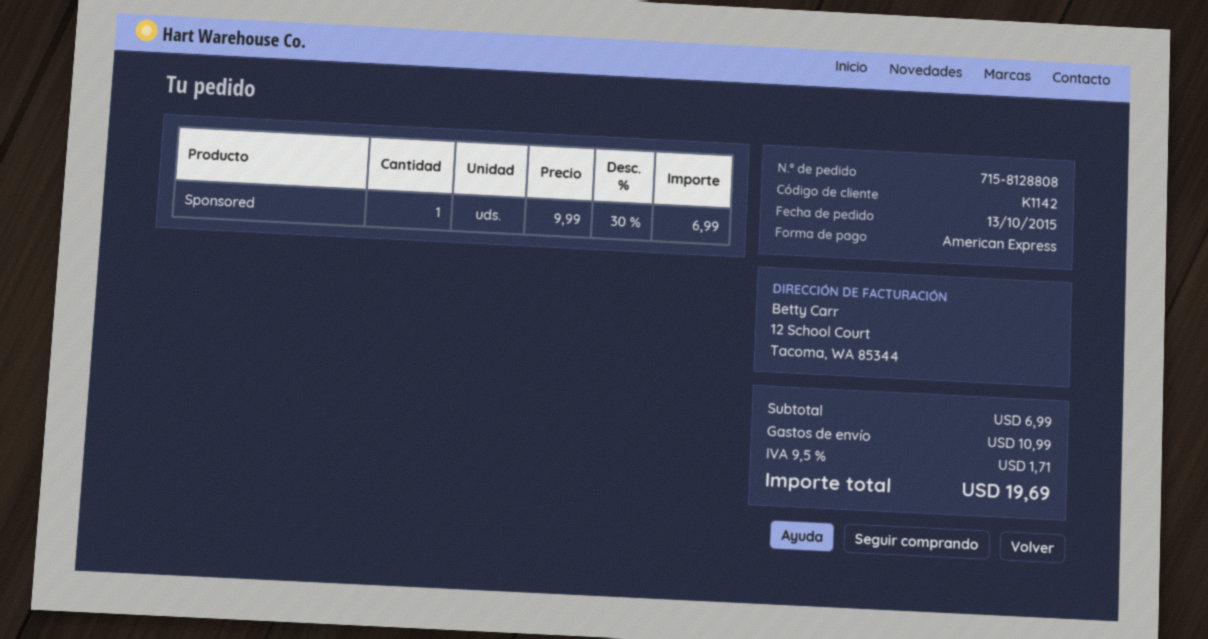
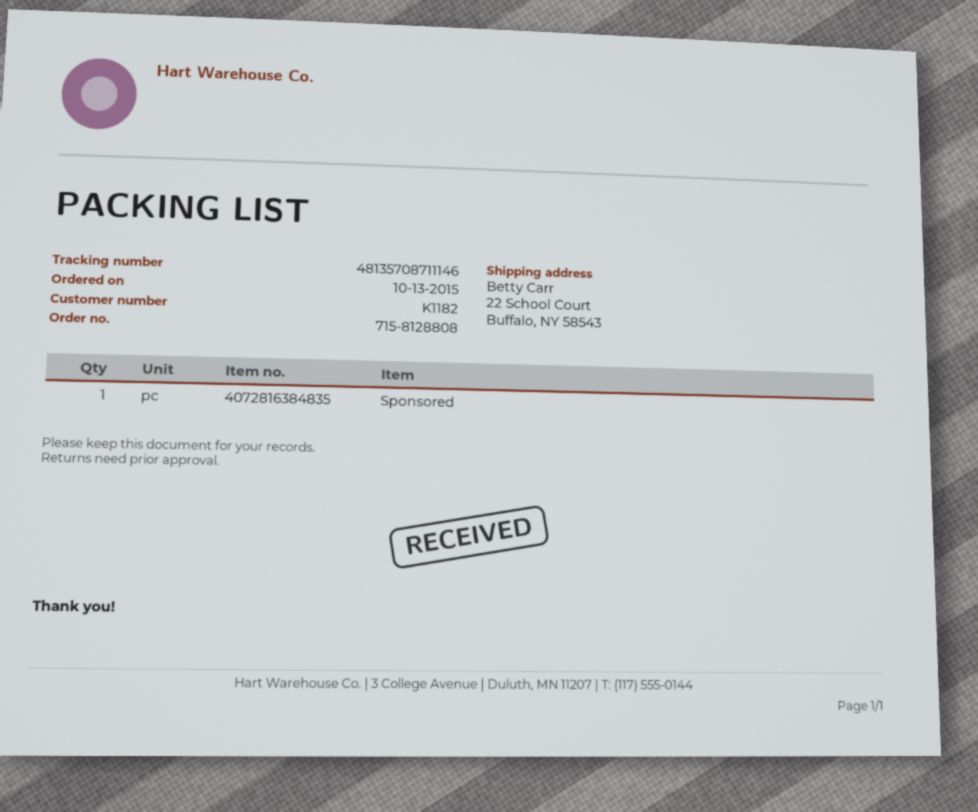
customer number: K1142 -> K1182

